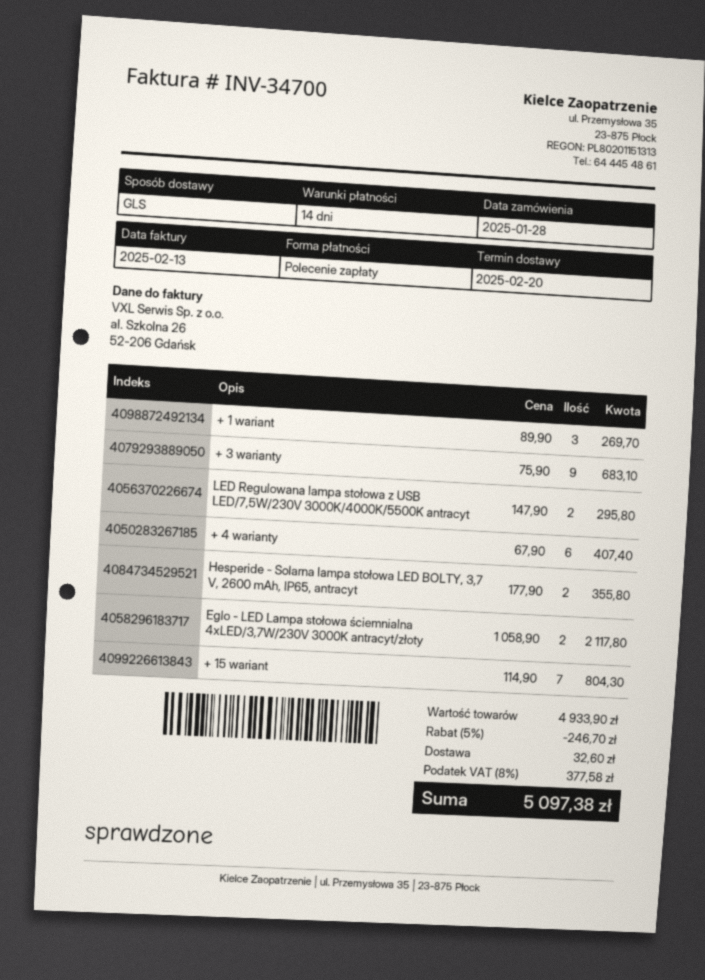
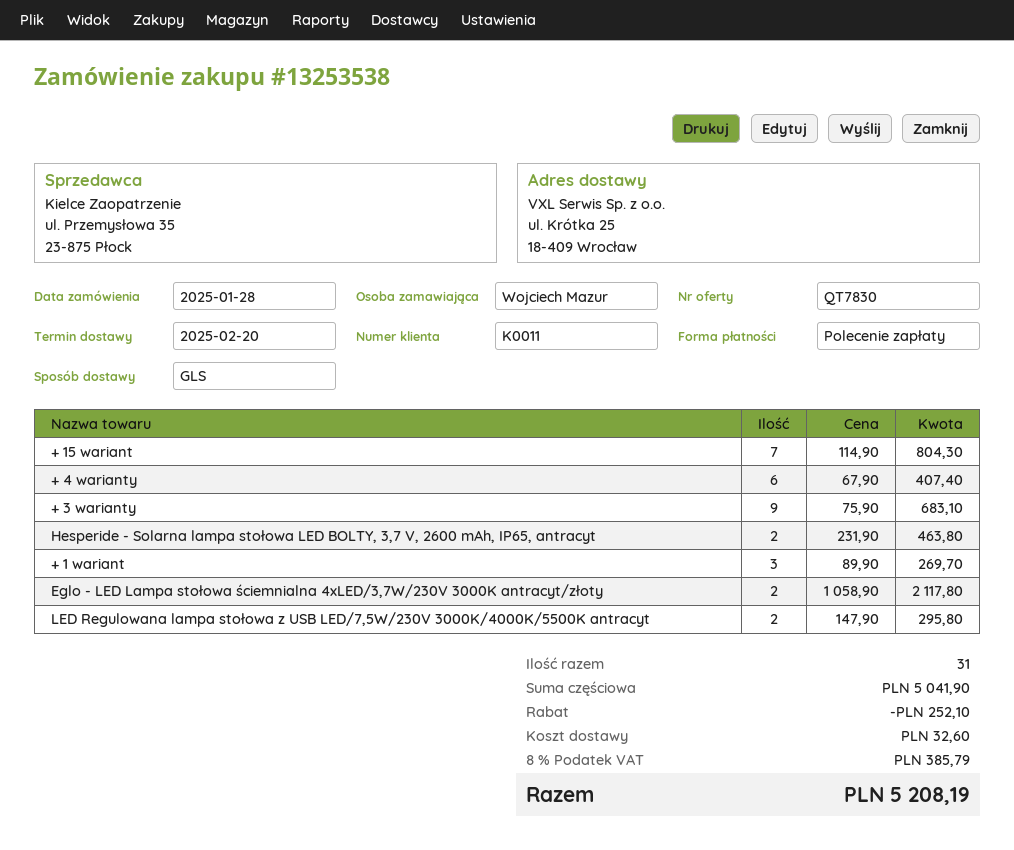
Hesperide - Solarna lampa stołowa LED BOLTY, 3,7 V, 2600 mAh, IP65, antracyt: 2 x 177.90 = 355.80 -> 2 x 231.90 = 463.80
subtotal: 4933.90 -> 5041.90
discount: 246.70 -> 252.10
tax: 8% = 377.58 -> 8% = 385.79
total: 5097.38 -> 5208.19

